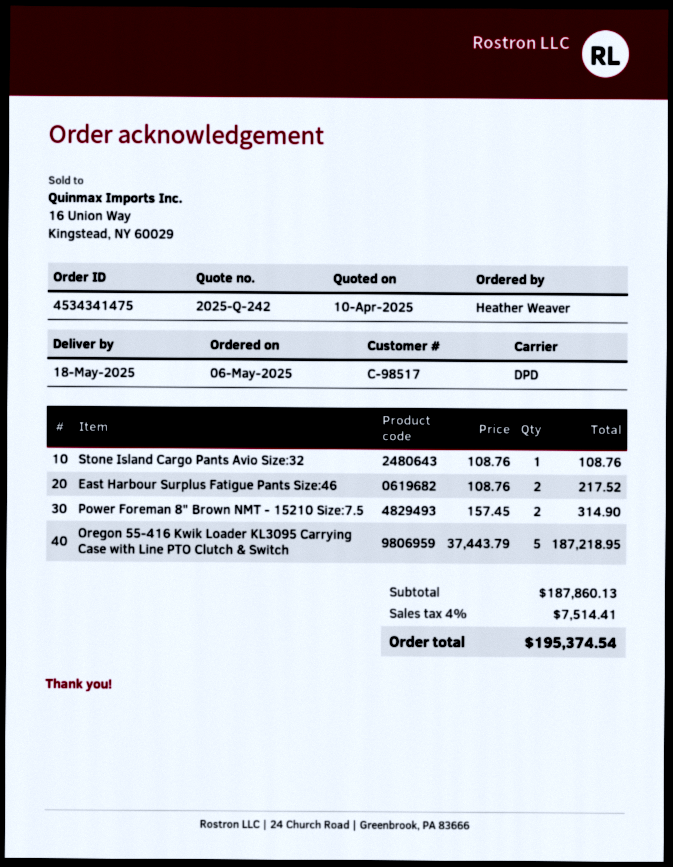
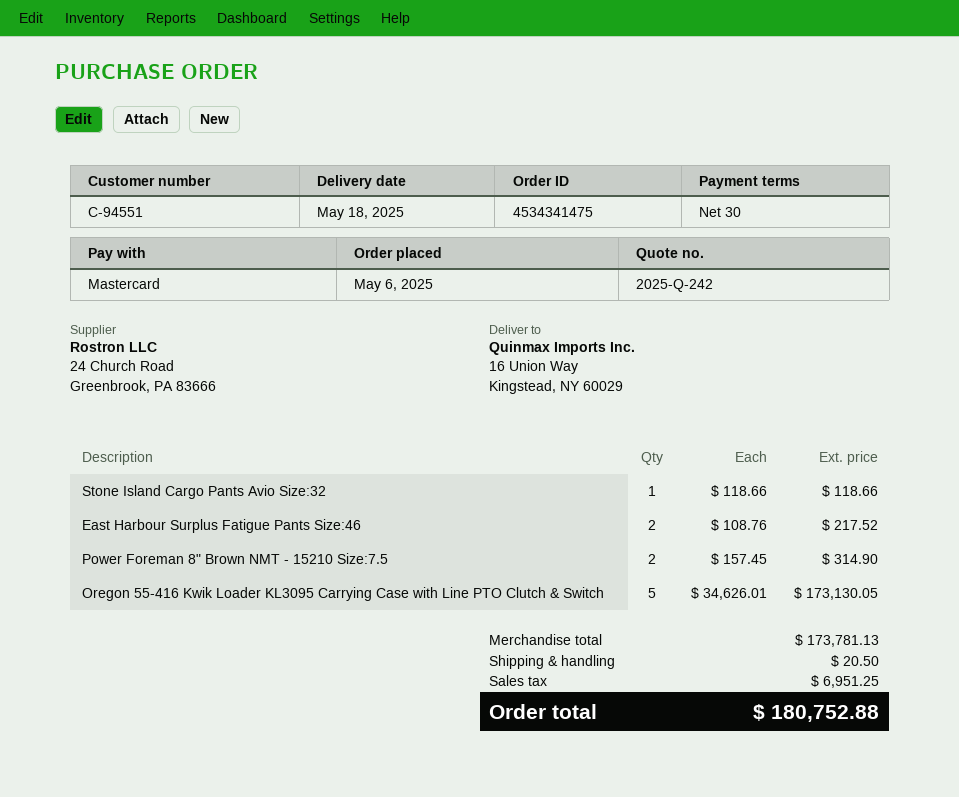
customer number: C-98517 -> C-94551
Stone Island Cargo Pants Avio Size:32: 1 x 108.76 = 108.76 -> 1 x 118.66 = 118.66
Oregon 55-416 Kwik Loader KL3095 Carrying Case with Line PTO Clutch & Switch: 5 x 37443.79 = 187218.95 -> 5 x 34626.01 = 173130.05
subtotal: 187860.13 -> 173781.13
shipping: none -> 20.50
tax: 7514.41 -> 6951.25
total: 195374.54 -> 180752.88

